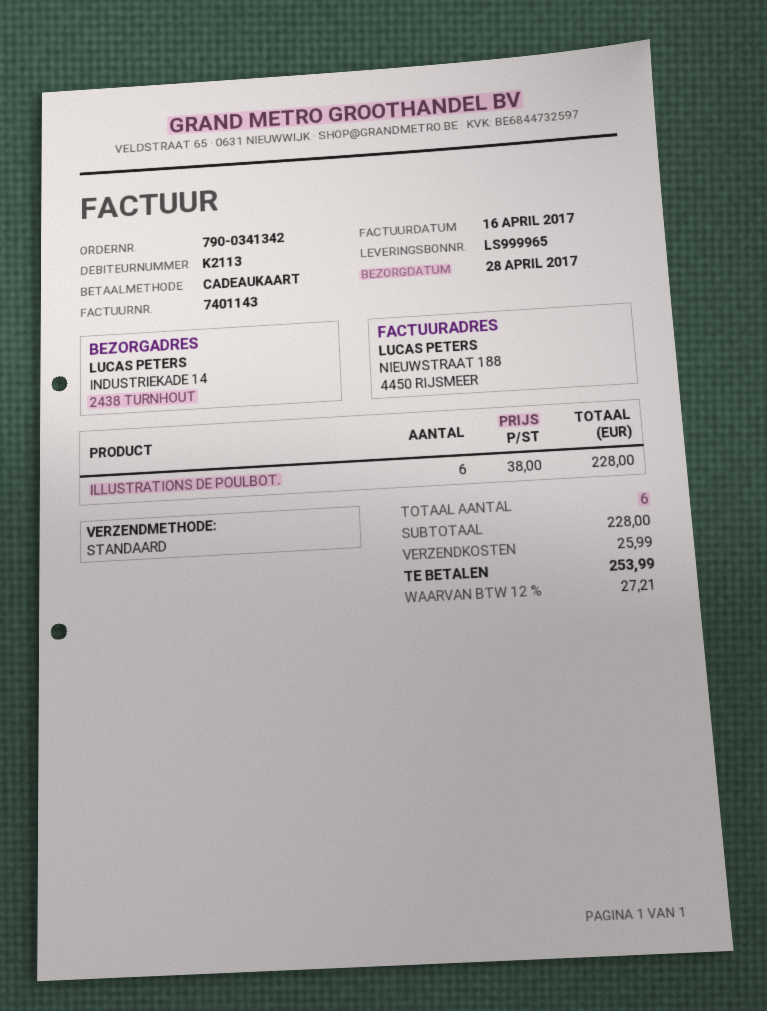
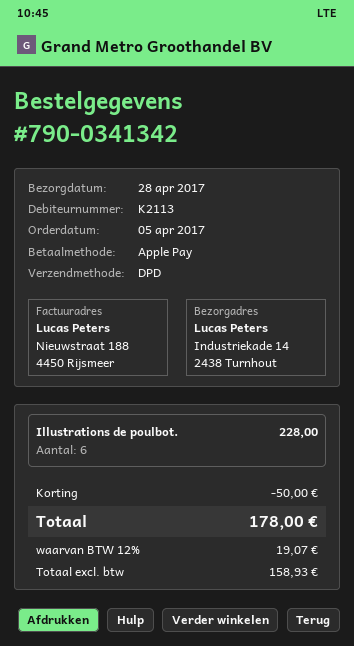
payment method: gift card -> Apple Pay
shipping method: standard -> DPD
discount: none -> 50.00
shipping: 25.99 -> none
tax: 12% = 27.21 -> 12% = 19.07
total: 253.99 -> 178.00

